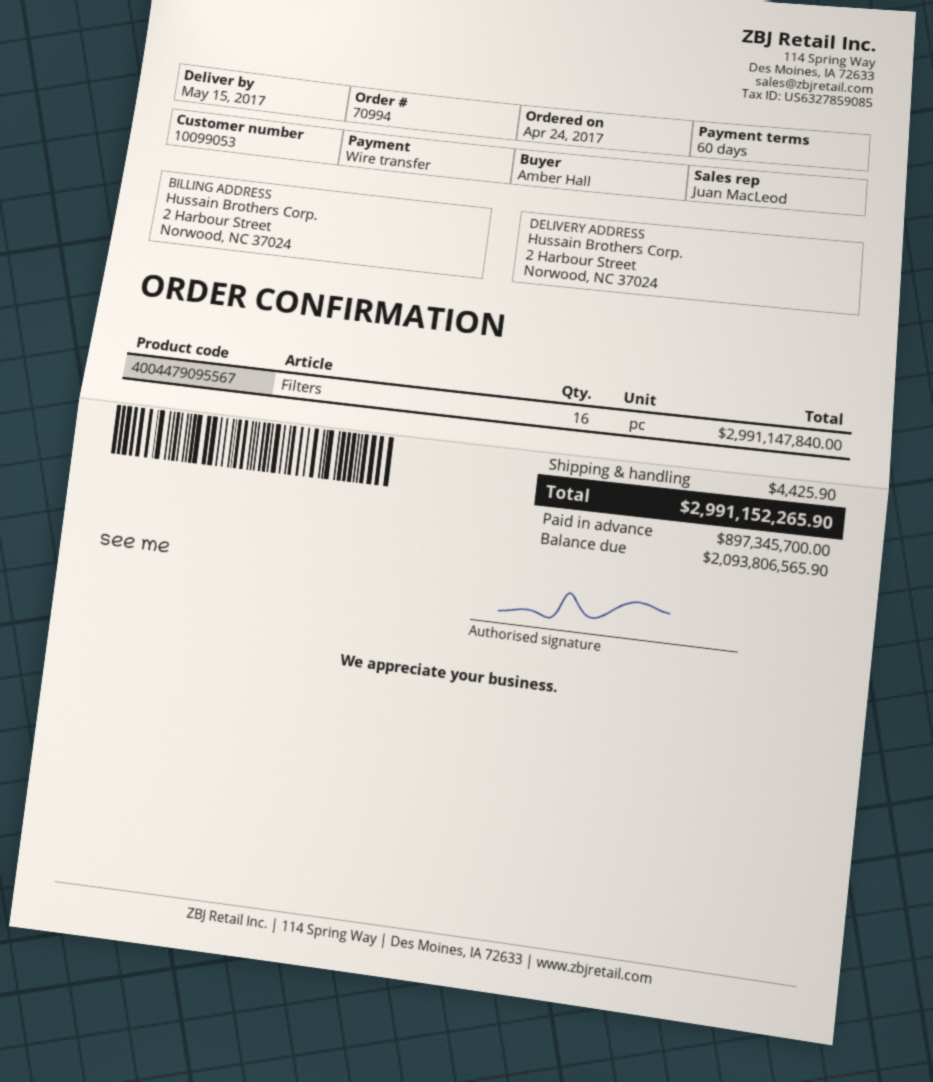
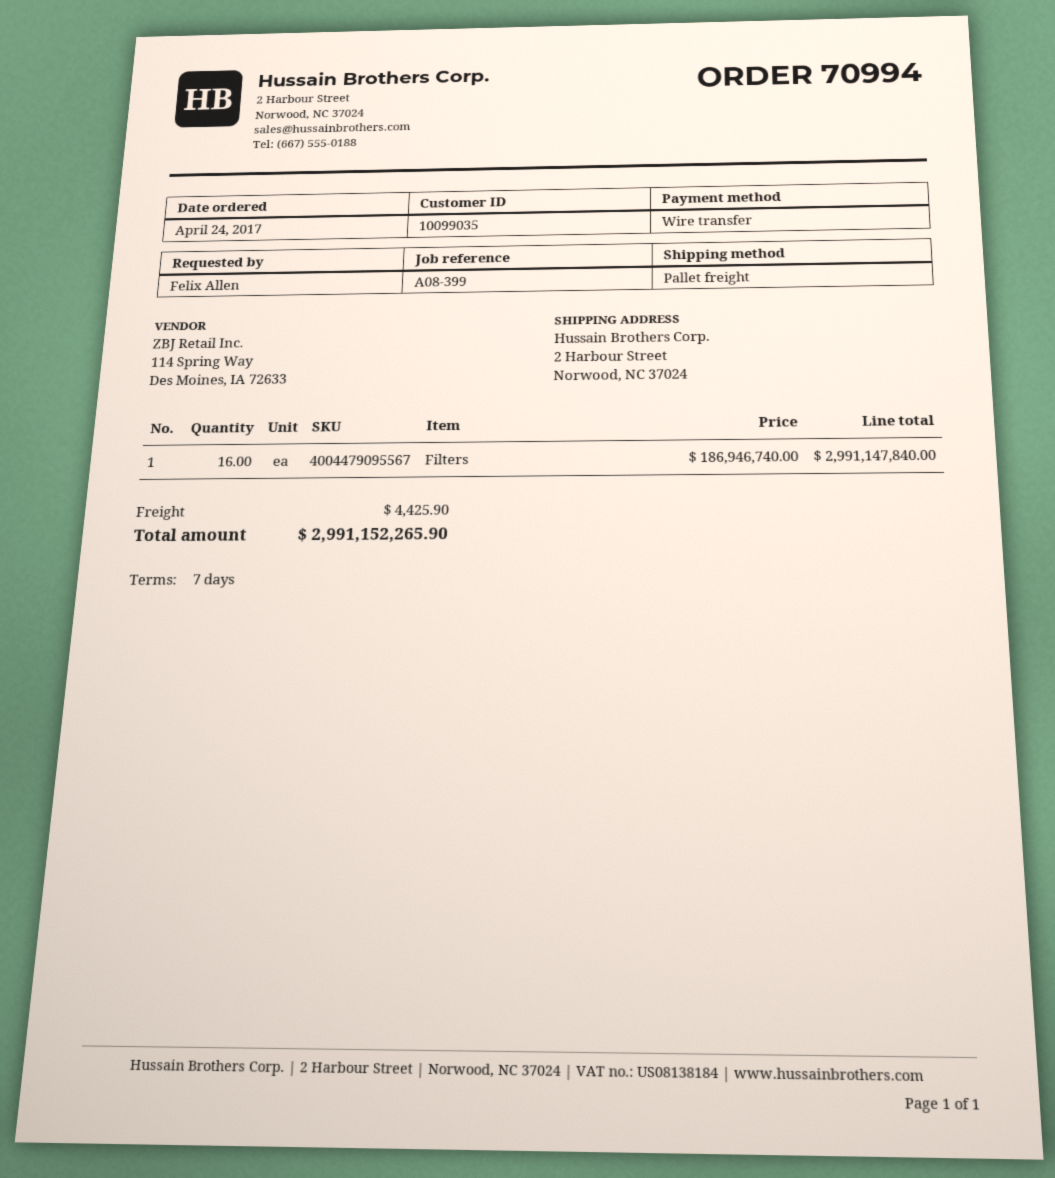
payment terms: 60 days -> 7 days
customer number: 10099053 -> 10099035
ordered by: Amber Hall -> Felix Allen

